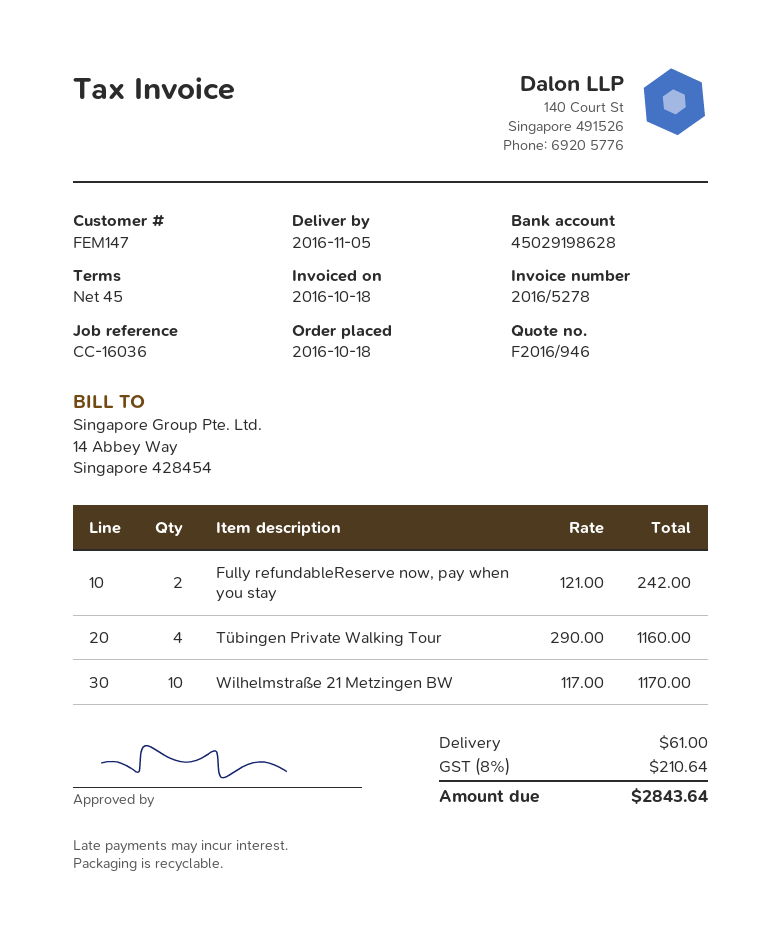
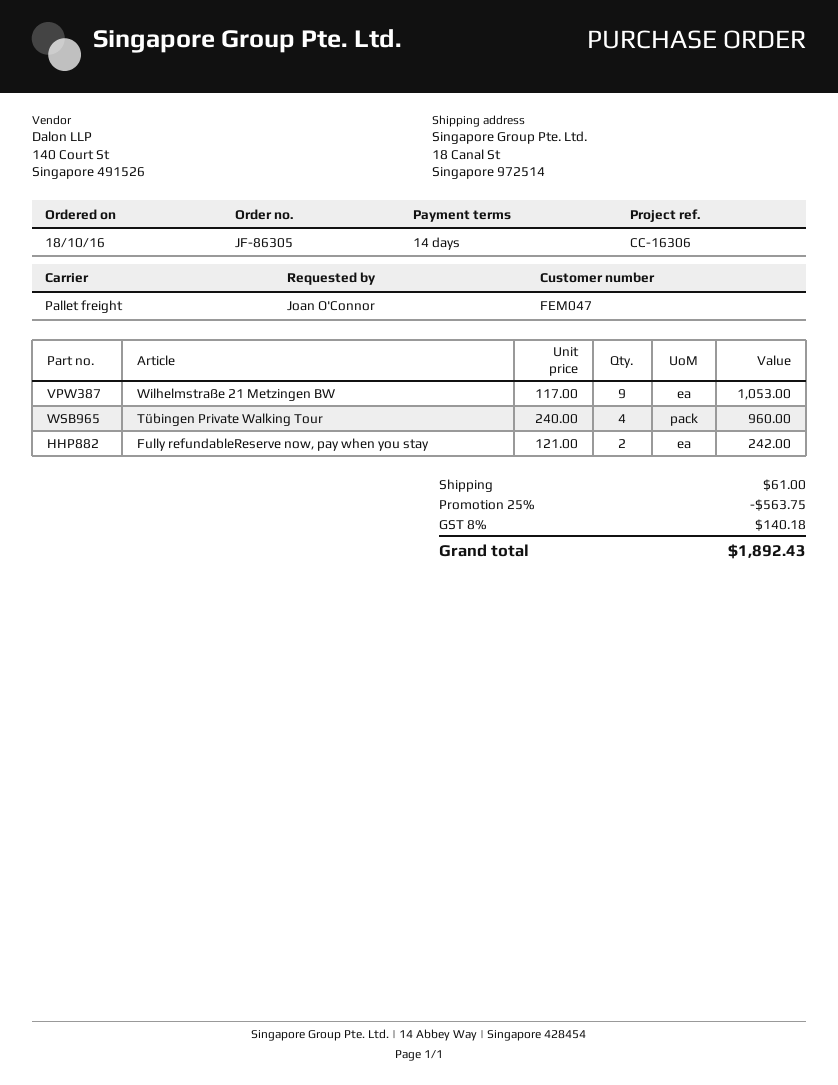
payment terms: 45 days -> 14 days
customer number: FEM147 -> FEM047
reference: CC-16036 -> CC-16306
Tübingen Private Walking Tour: 4 x 290.00 = 1160.00 -> 4 x 240.00 = 960.00
Wilhelmstraße 21 Metzingen BW: 10 x 117.00 = 1170.00 -> 9 x 117.00 = 1053.00
discount: none -> 25% = 563.75
tax: 8% = 210.64 -> 8% = 140.18
total: 2843.64 -> 1892.43

